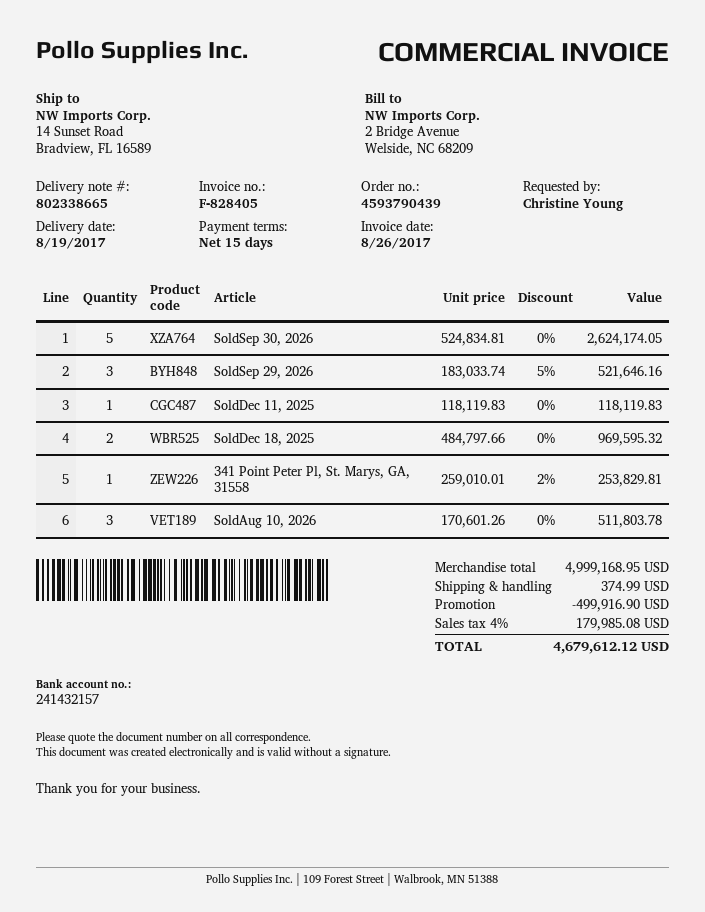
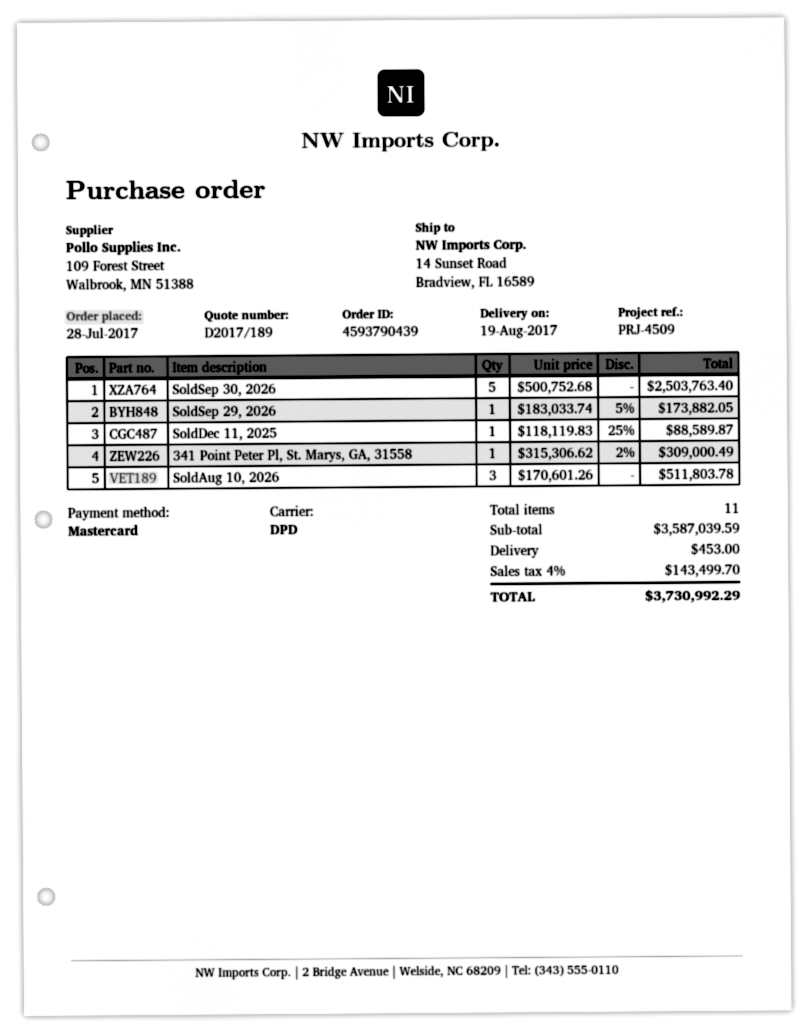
SoldSep 30, 2026: 5 x 524834.81 = 2624174.05 -> 5 x 500752.68 = 2503763.40
SoldSep 29, 2026: 3 x 183033.74 - 5% = 521646.16 -> 1 x 183033.74 - 5% = 173882.05
SoldDec 11, 2025: 1 x 118119.83 = 118119.83 -> 1 x 118119.83 - 25% = 88589.87
SoldDec 18, 2025: 2 x 484797.66 = 969595.32 -> none
341 Point Peter Pl, St. Marys, GA, 31558: 1 x 259010.01 - 2% = 253829.81 -> 1 x 315306.62 - 2% = 309000.49
subtotal: 4999168.95 -> 3587039.59
discount: 499916.90 -> none
shipping: 374.99 -> 453.00
tax: 4% = 179985.08 -> 4% = 143499.70
total: 4679612.12 -> 3730992.29

